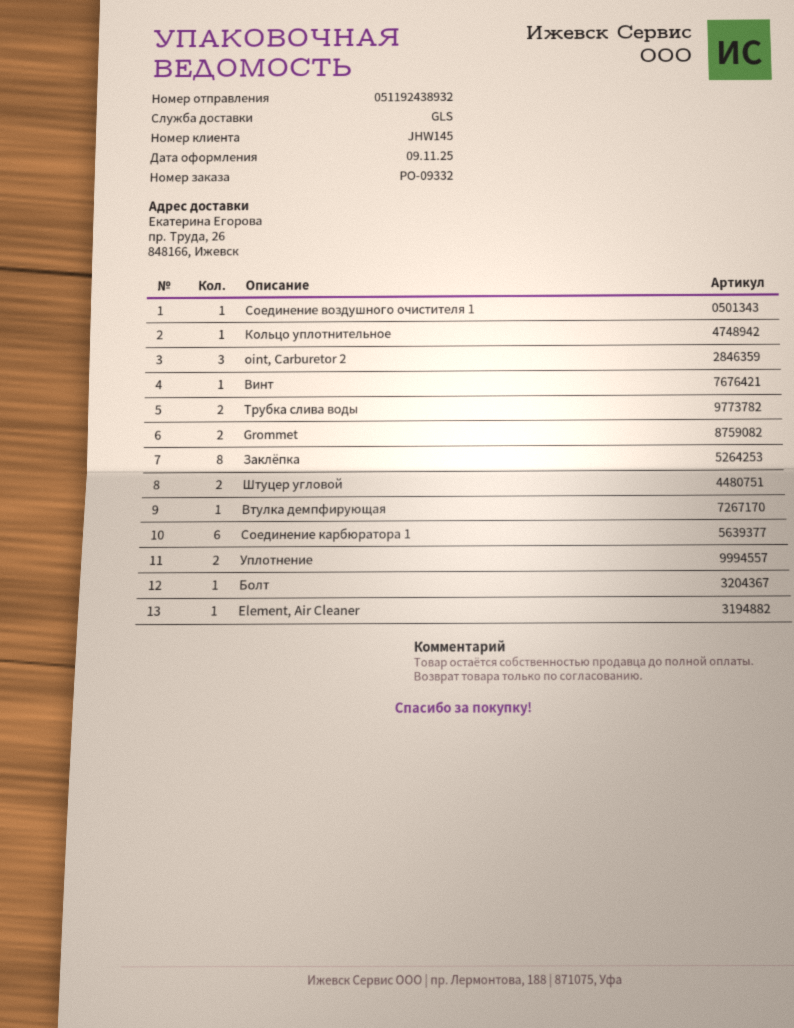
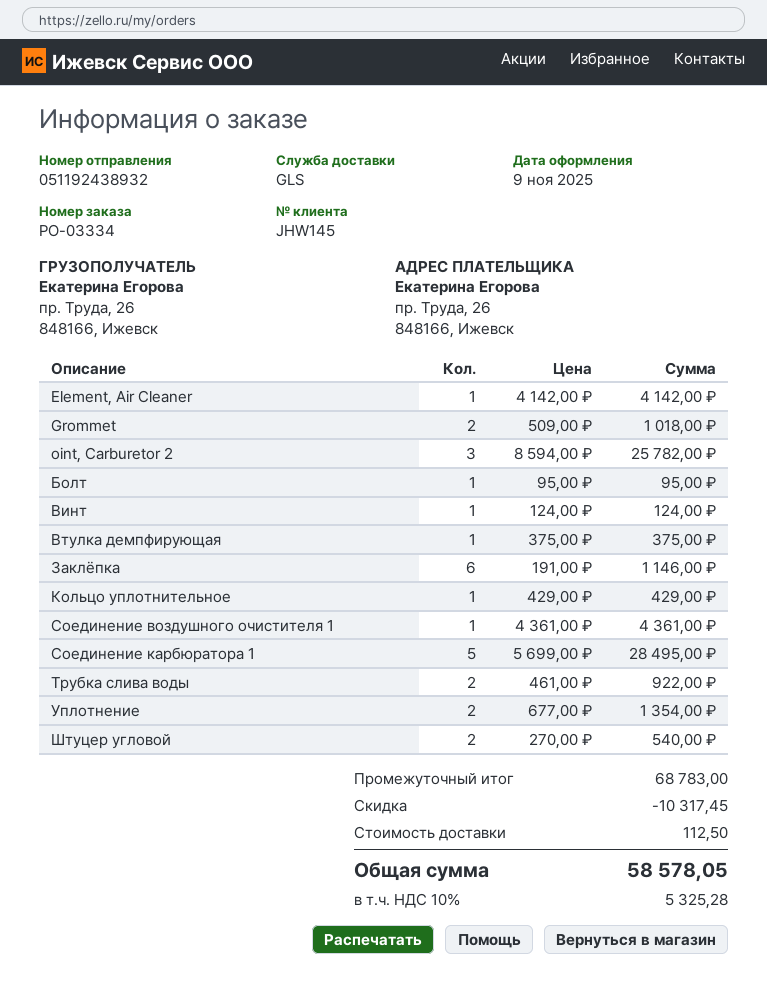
order number: PO-09332 -> PO-03334
Заклёпка: 8 -> 6
Соединение карбюратора 1: 6 -> 5

